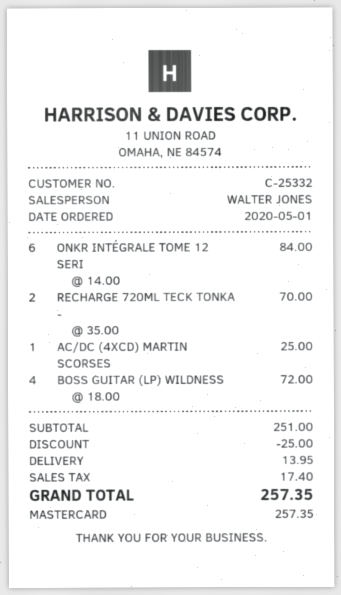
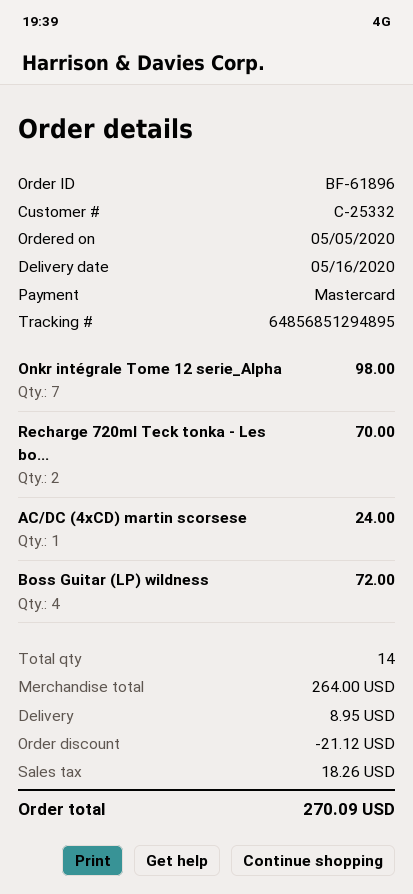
order date: 2020-05-01 -> 2020-05-05
ONKR INTÉGRALE TOME 12 SERI: 6 for 84.00 -> 7 for 98.00
AC/DC (4XCD) MARTIN SCORSES: 1 for 25.00 -> 1 for 24.00
subtotal: 251.00 -> 264.00
discount: 25.00 -> 21.12
shipping: 13.95 -> 8.95
tax: 17.40 -> 18.26
total: 257.35 -> 270.09

